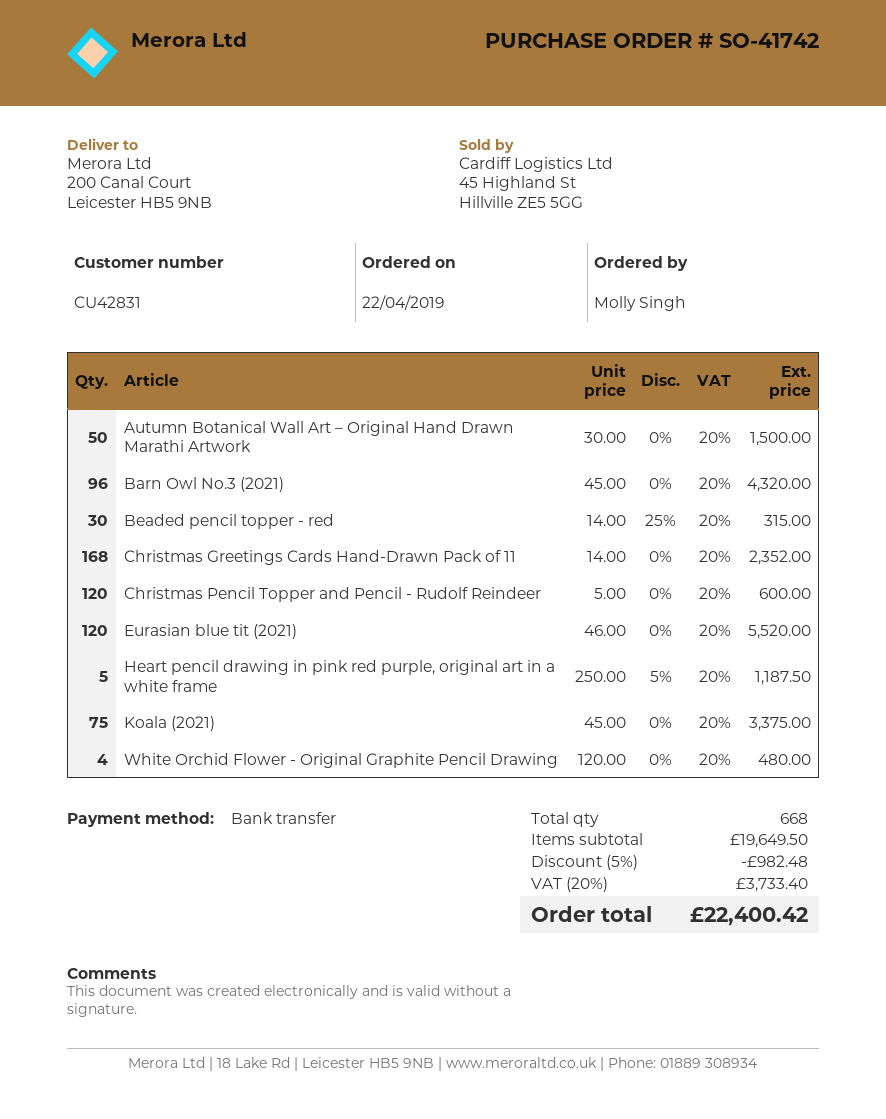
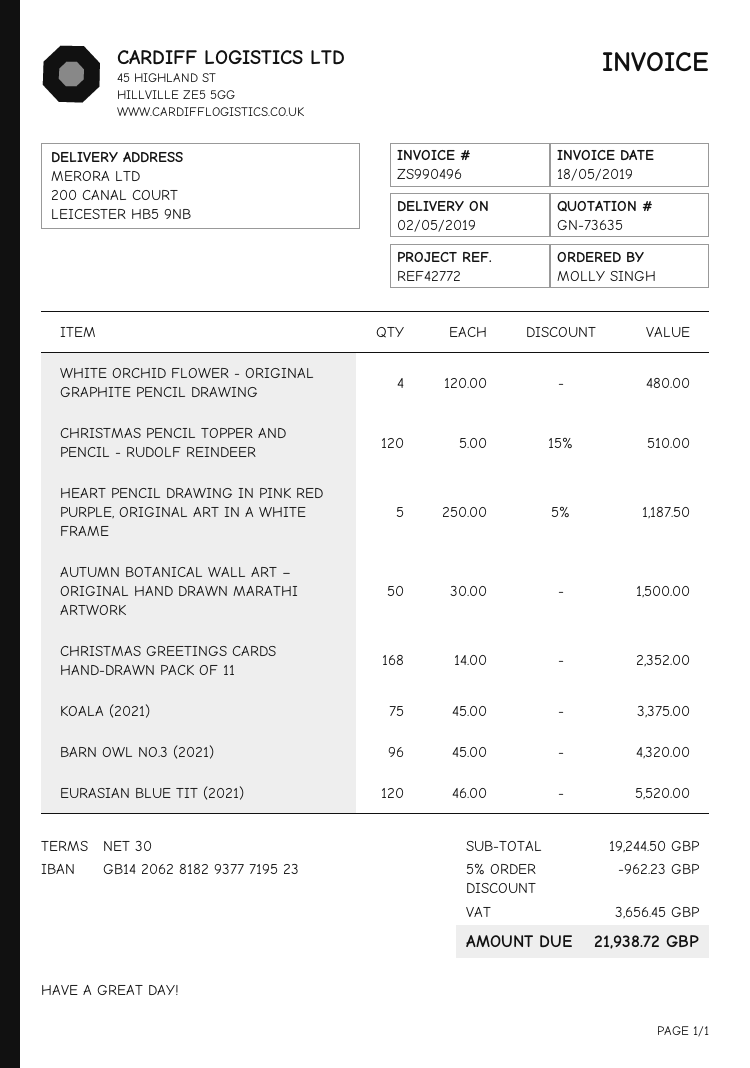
Beaded pencil topper - red: 30 x 14.00 - 25% = 315.00 -> none
Christmas Pencil Topper and Pencil - Rudolf Reindeer: 120 x 5.00 = 600.00 -> 120 x 5.00 - 15% = 510.00
subtotal: 19649.50 -> 19244.50
discount: 5% = 982.48 -> 5% = 962.23
tax: 3733.40 -> 3656.45
total: 22400.42 -> 21938.72

